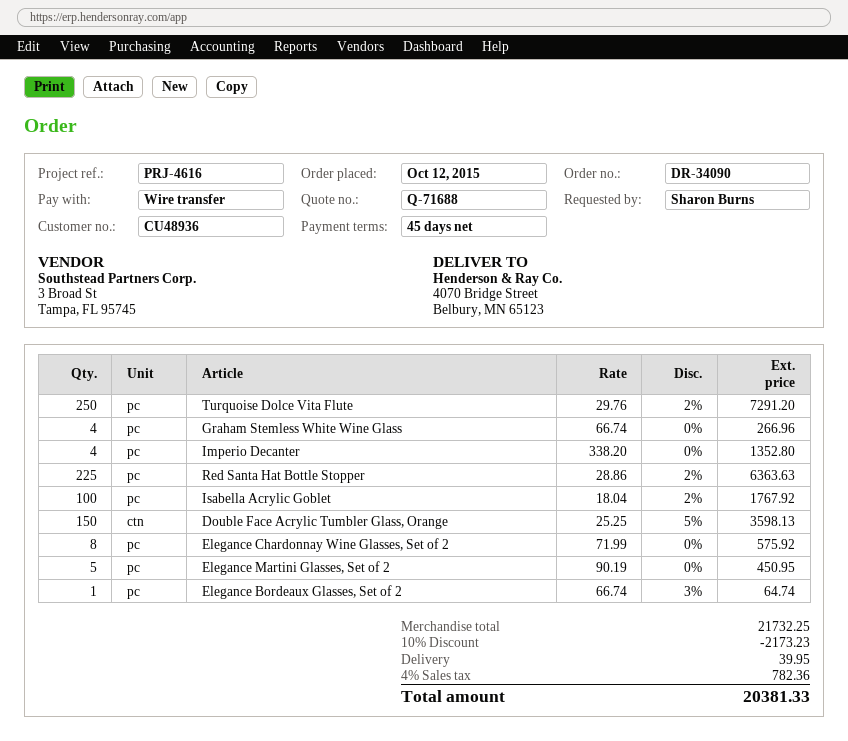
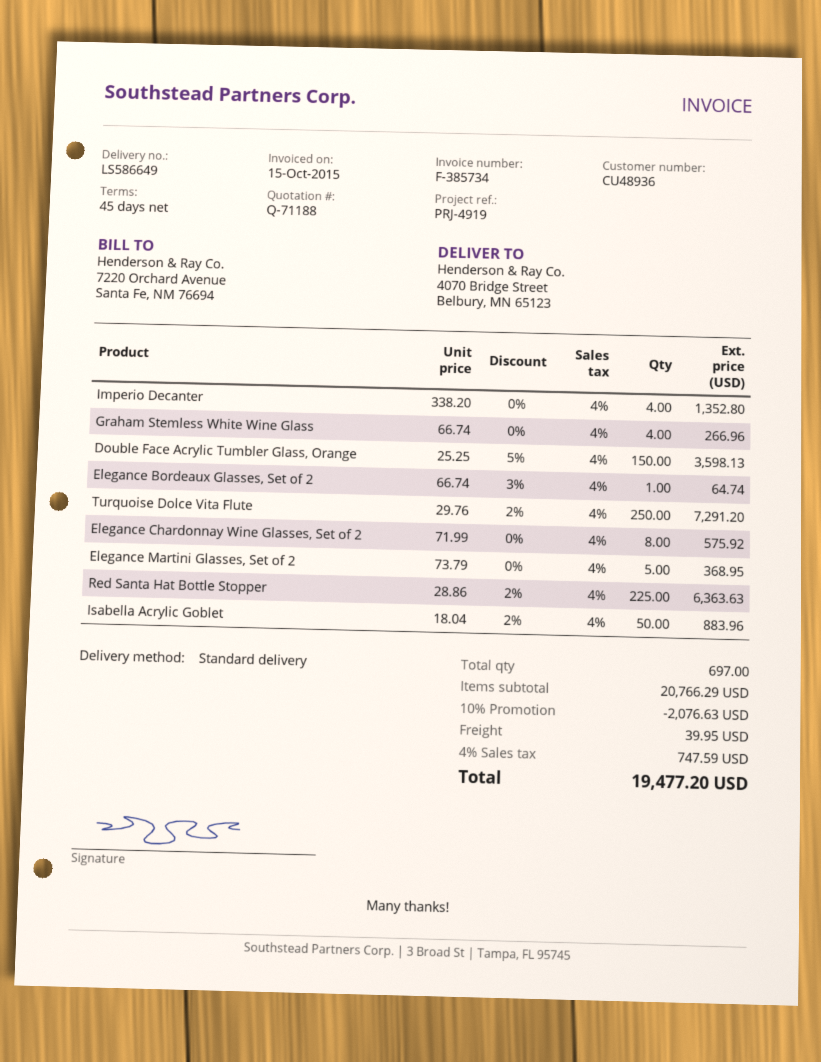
quote number: Q-71688 -> Q-71188
reference: PRJ-4616 -> PRJ-4919
Isabella Acrylic Goblet: 100 x 18.04 - 2% = 1767.92 -> 50 x 18.04 - 2% = 883.96
Elegance Martini Glasses, Set of 2: 5 x 90.19 = 450.95 -> 5 x 73.79 = 368.95
subtotal: 21732.25 -> 20766.29
discount: 10% = 2173.23 -> 10% = 2076.63
tax: 4% = 782.36 -> 4% = 747.59
total: 20381.33 -> 19477.20

